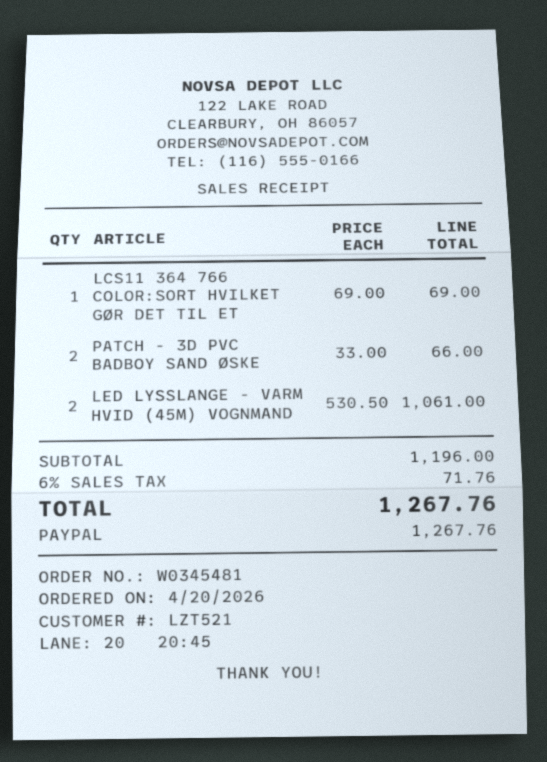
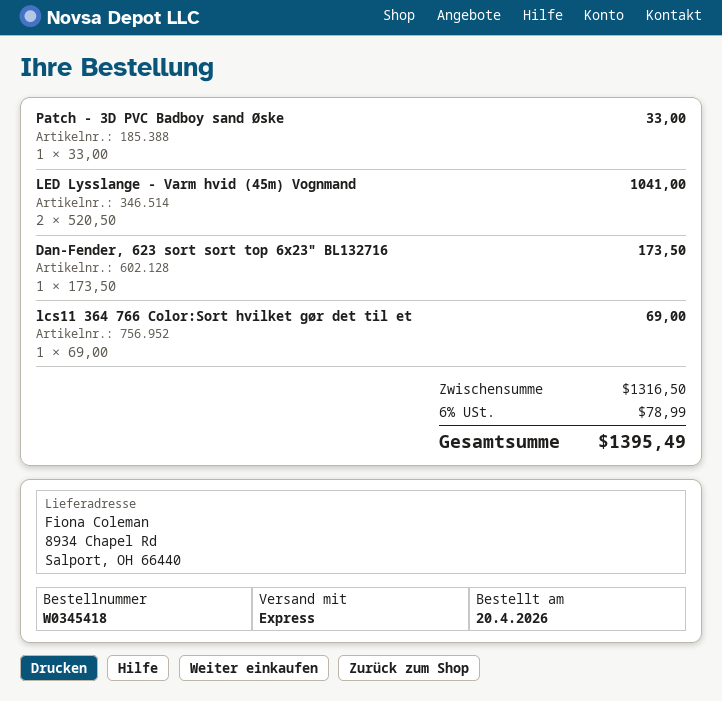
order number: W0345481 -> W0345418
PATCH - 3D PVC BADBOY SAND ØSKE: 2 x 33.00 = 66.00 -> 1 x 33.00 = 33.00
LED LYSSLANGE - VARM HVID (45M) VOGNMAND: 2 x 530.50 = 1061.00 -> 2 x 520.50 = 1041.00
Dan-Fender, 623 sort sort top 6x23" BL132716: none -> 1 x 173.50 = 173.50
subtotal: 1196.00 -> 1316.50
tax: 6% = 71.76 -> 6% = 78.99
total: 1267.76 -> 1395.49

